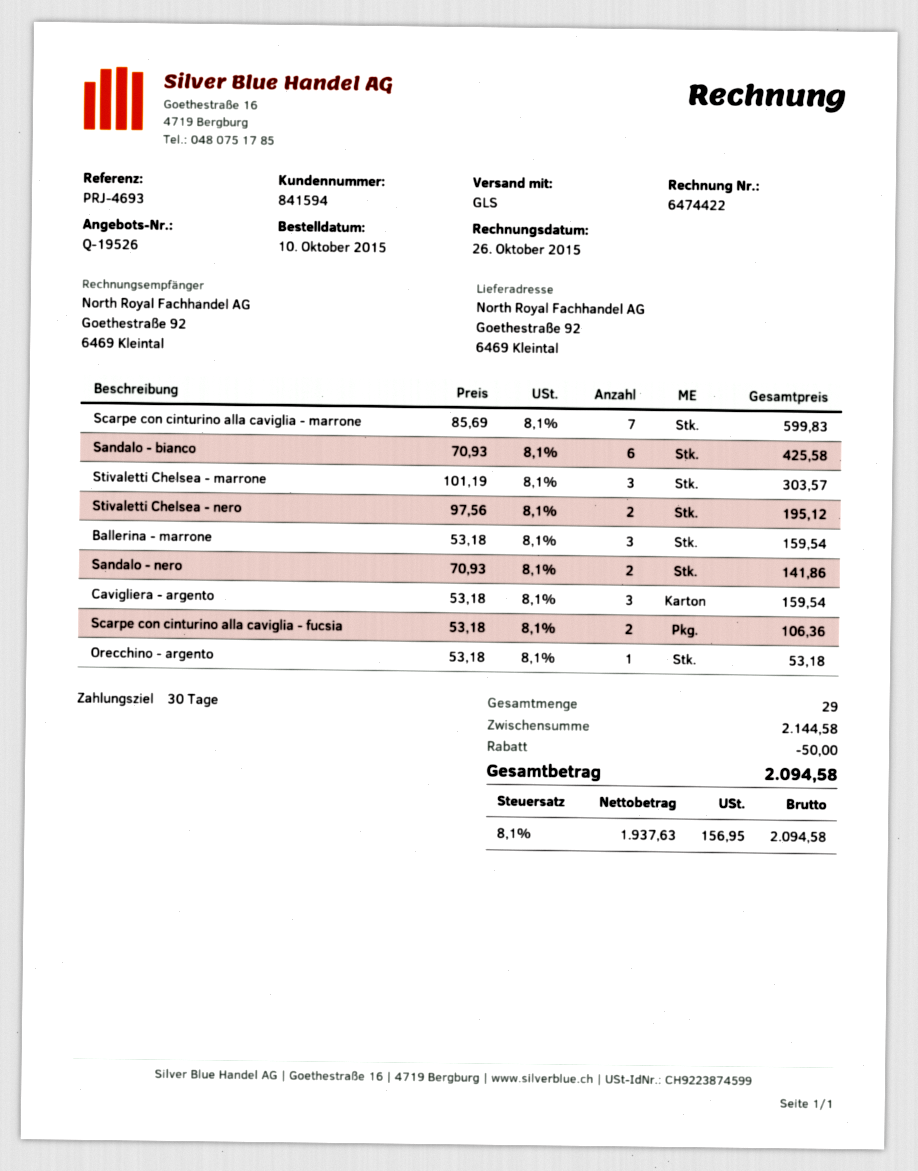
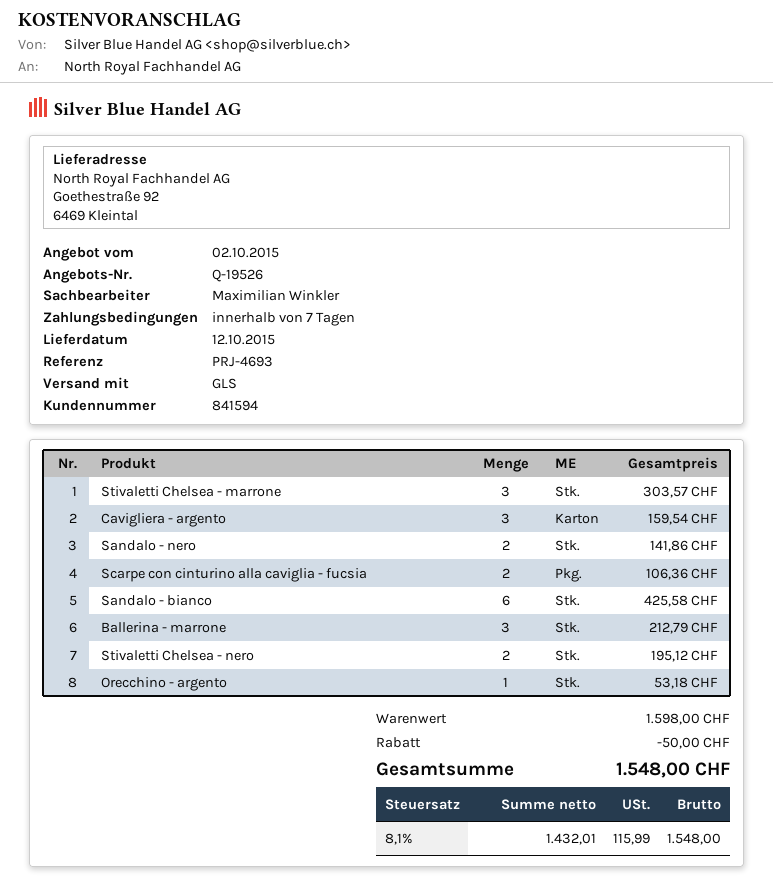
payment terms: 30 days -> 7 days
Scarpe con cinturino alla caviglia - marrone: 7 for 599.83 -> none
Ballerina - marrone: 3 for 159.54 -> 3 for 212.79
subtotal: 2144.58 -> 1598.00
net: 1937.63 -> 1432.01
tax: 8.1% = 156.95 -> 8.1% = 115.99
total: 2094.58 -> 1548.00

